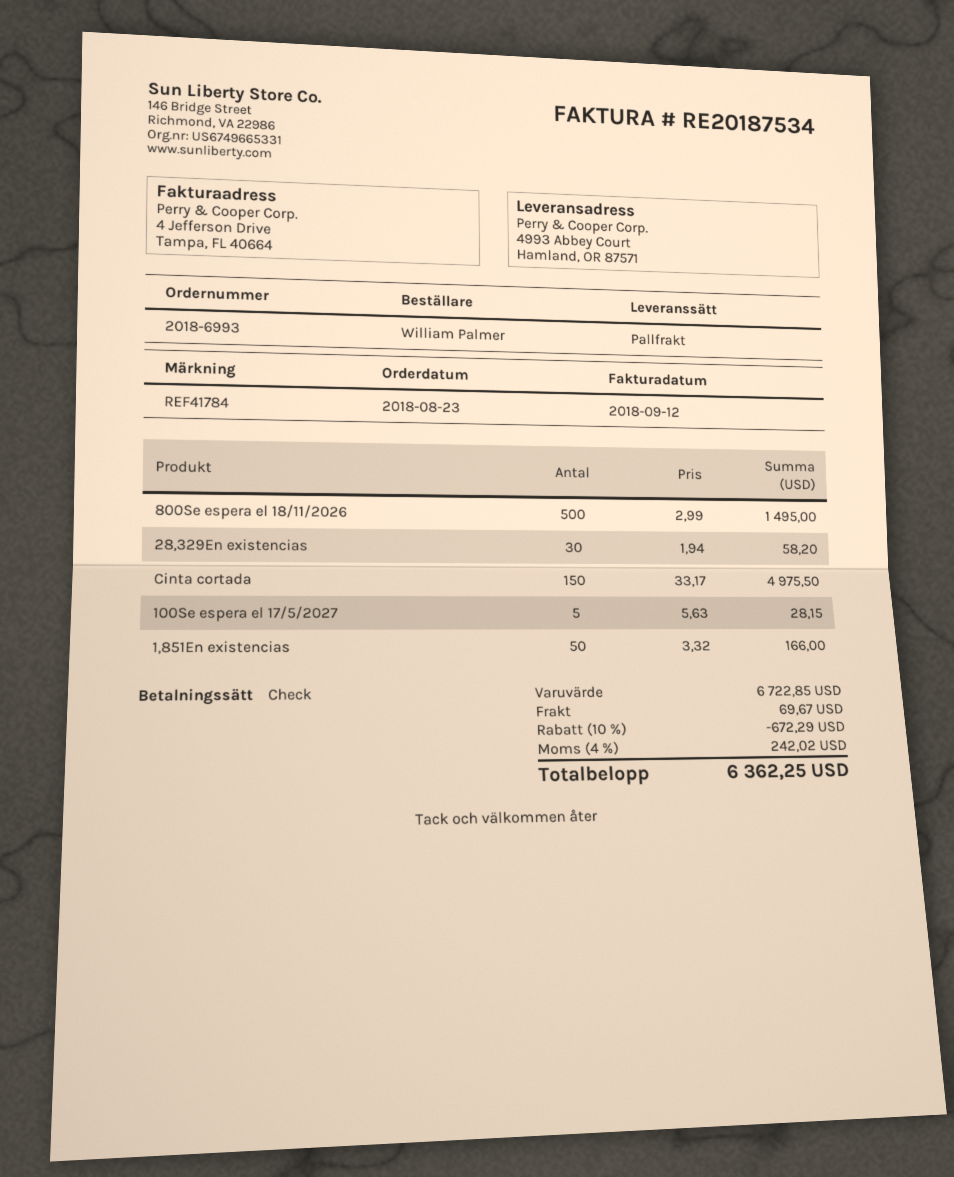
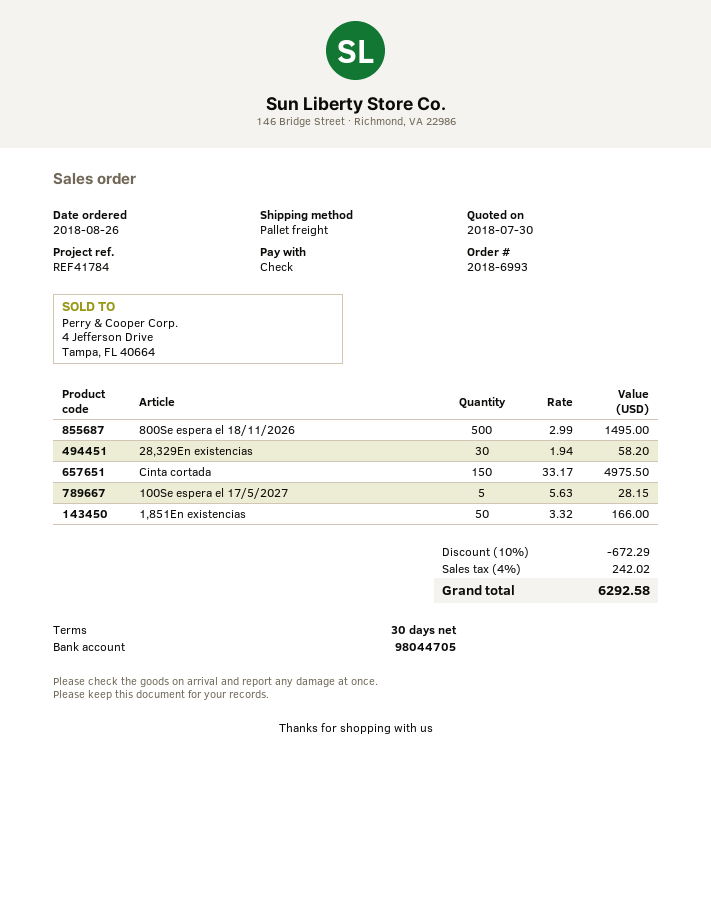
order date: 2018-08-23 -> 2018-08-26
shipping: 69.67 -> none
total: 6362.25 -> 6292.58

